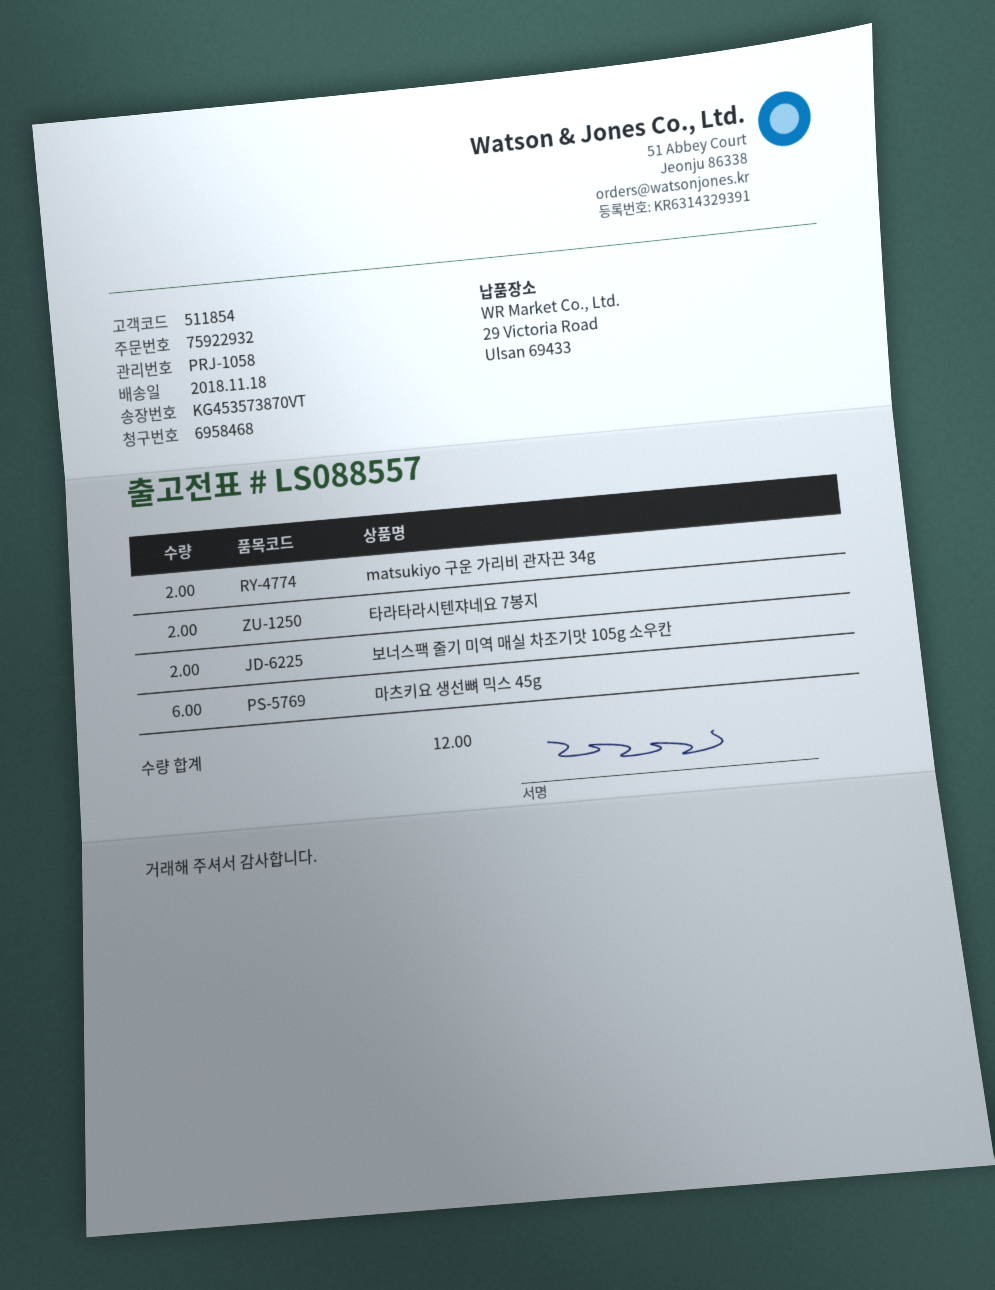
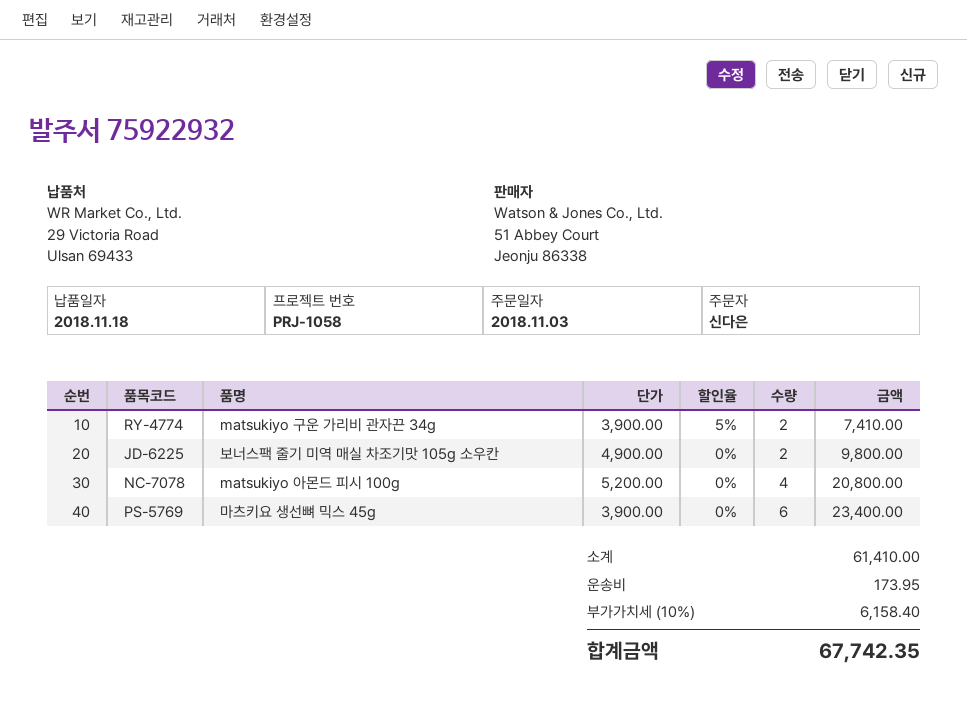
타라타라시텐쟈네요 7봉지: 2 -> none
matsukiyo 아몬드 피시 100g: none -> 4

